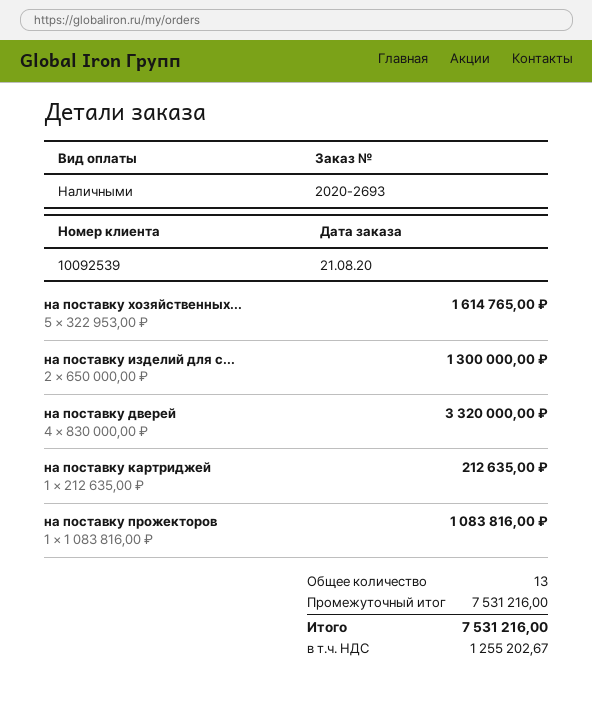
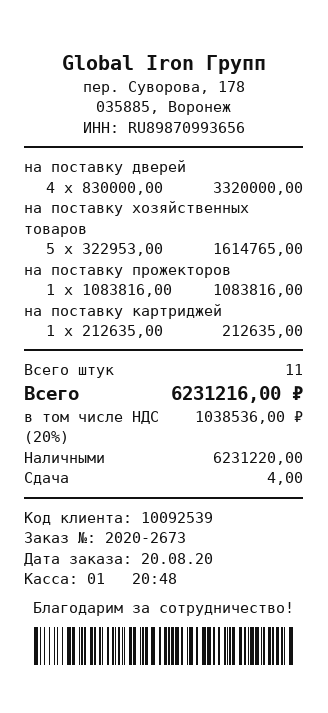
order number: 2020-2693 -> 2020-2673
order date: 2020-08-21 -> 2020-08-20
на поставку изделий для с...: 2 x 650000.00 = 1300000.00 -> none
total quantity: 13 -> 11
tax: 1255202.67 -> 1038536.00
total: 7531216.00 -> 6231216.00

